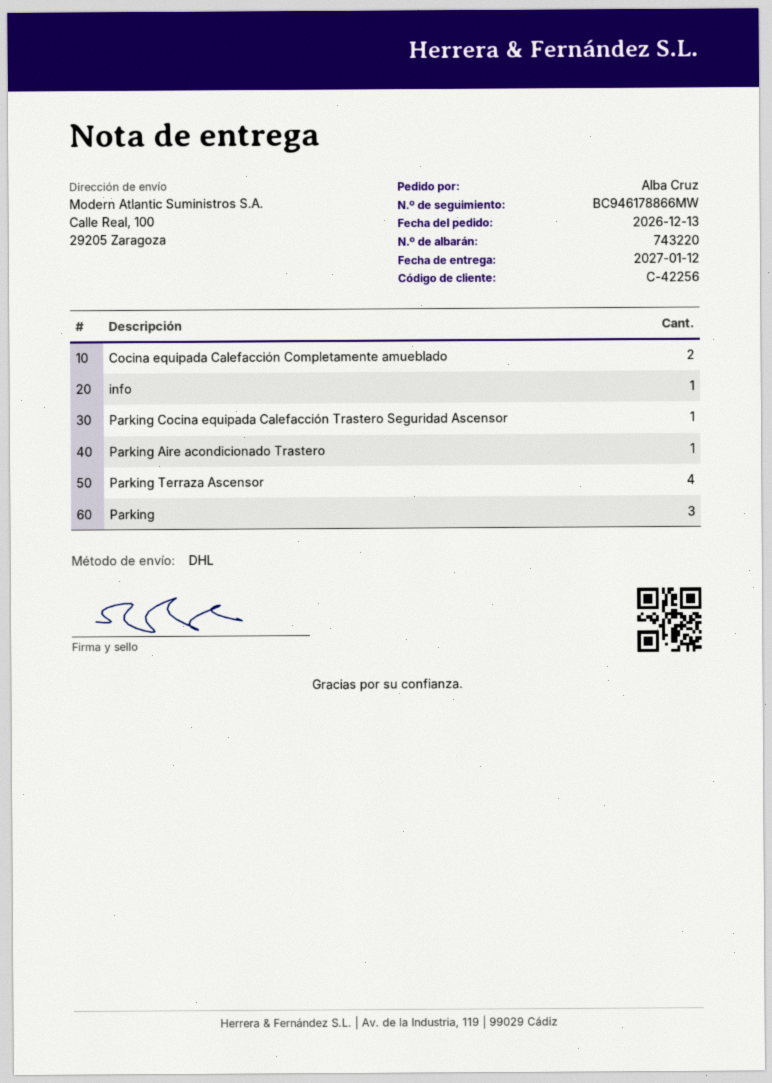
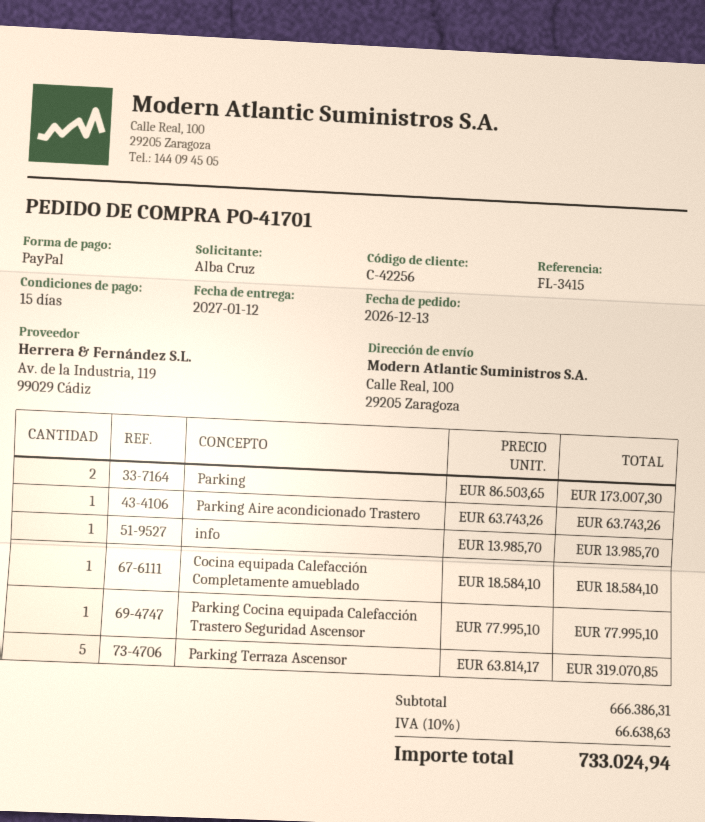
Cocina equipada Calefacción Completamente amueblado: 2 -> 1
Parking Terraza Ascensor: 4 -> 5
Parking: 3 -> 2

